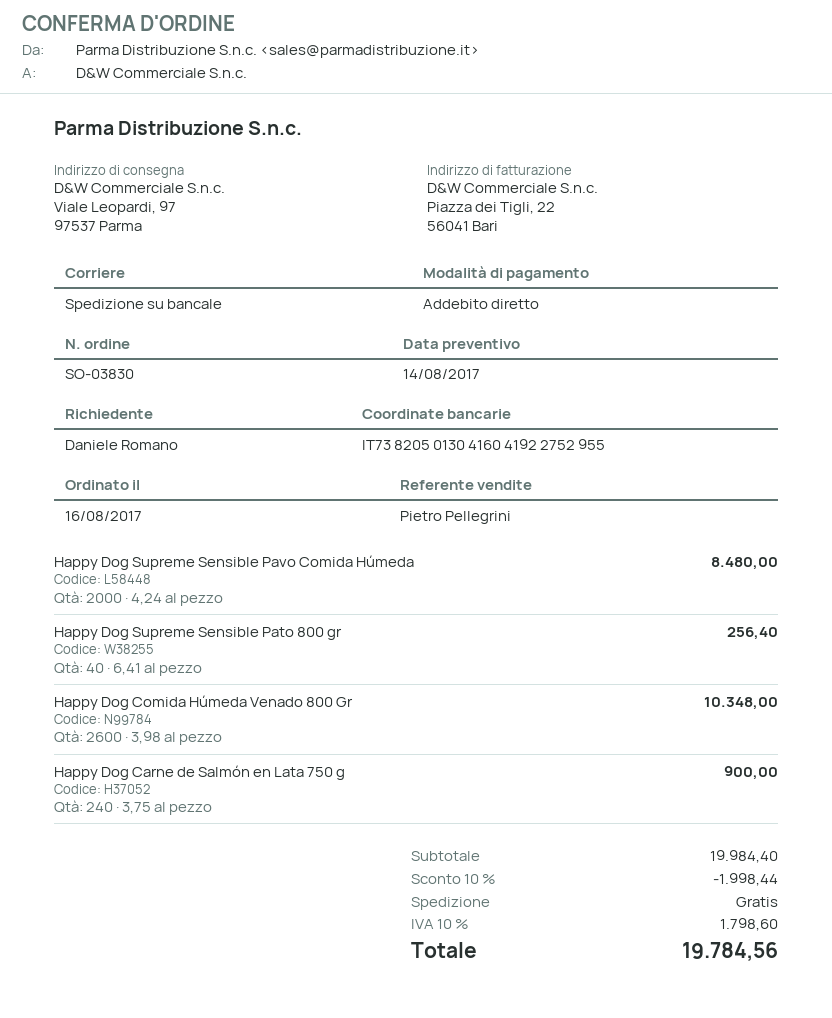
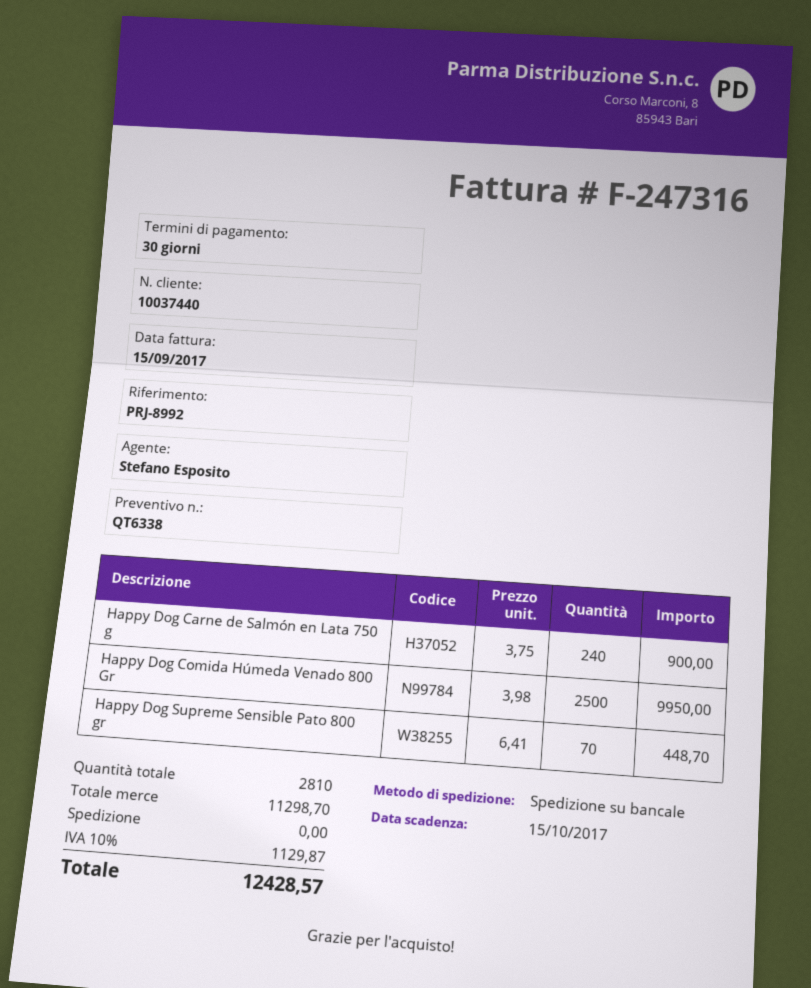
sales rep: Pietro Pellegrini -> Stefano Esposito
Happy Dog Supreme Sensible Pavo Comida Húmeda: 2000 x 4.24 = 8480.00 -> none
Happy Dog Supreme Sensible Pato 800 gr: 40 x 6.41 = 256.40 -> 70 x 6.41 = 448.70
Happy Dog Comida Húmeda Venado 800 Gr: 2600 x 3.98 = 10348.00 -> 2500 x 3.98 = 9950.00
subtotal: 19984.40 -> 11298.70
discount: 10% = 1998.44 -> none
tax: 10% = 1798.60 -> 10% = 1129.87
total: 19784.56 -> 12428.57

